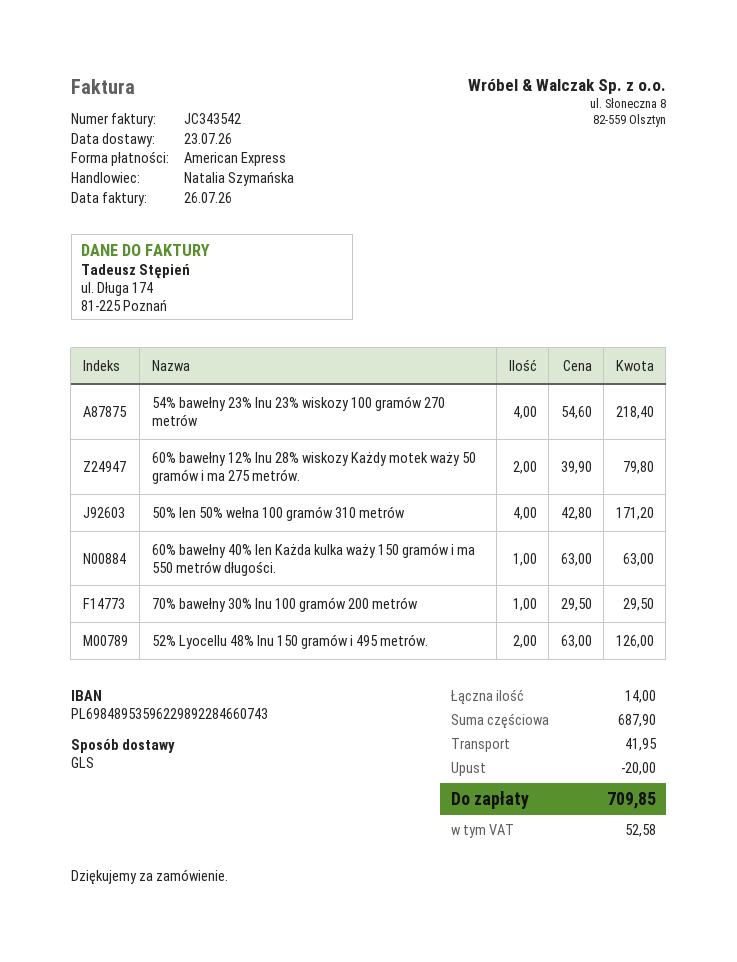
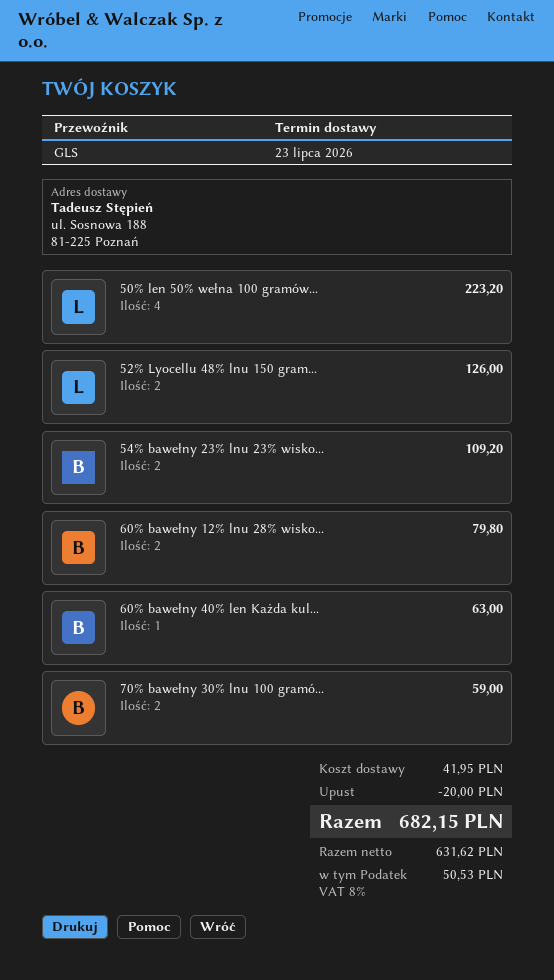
54% bawełny 23% lnu 23% wiskozy 100 gramów 270 metrów: 4 for 218.40 -> 2 for 109.20
50% len 50% wełna 100 gramów 310 metrów: 4 for 171.20 -> 4 for 223.20
70% bawełny 30% lnu 100 gramów 200 metrów: 1 for 29.50 -> 2 for 59.00
tax: 52.58 -> 50.53
total: 709.85 -> 682.15

